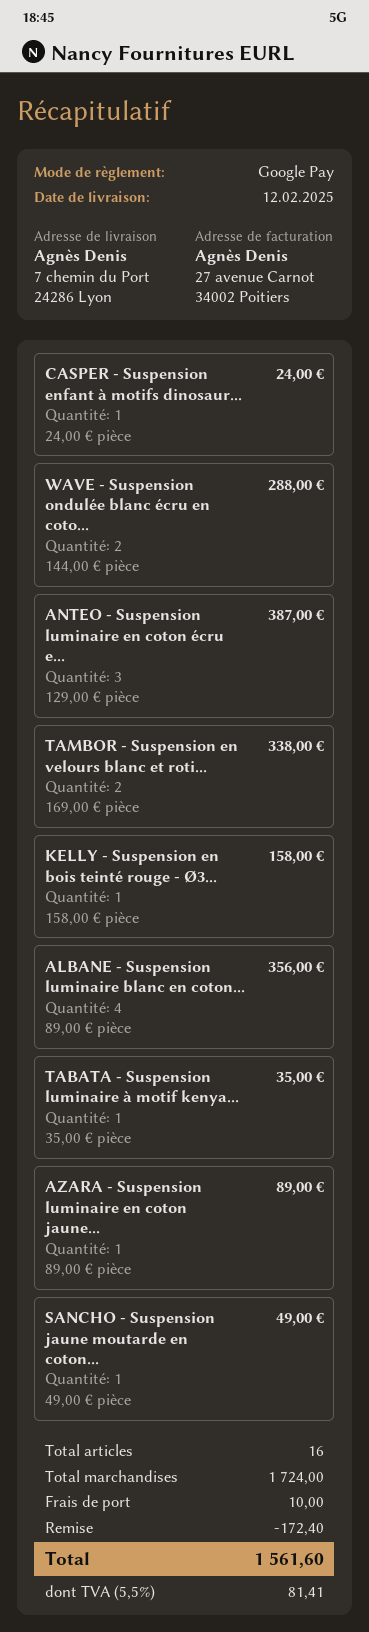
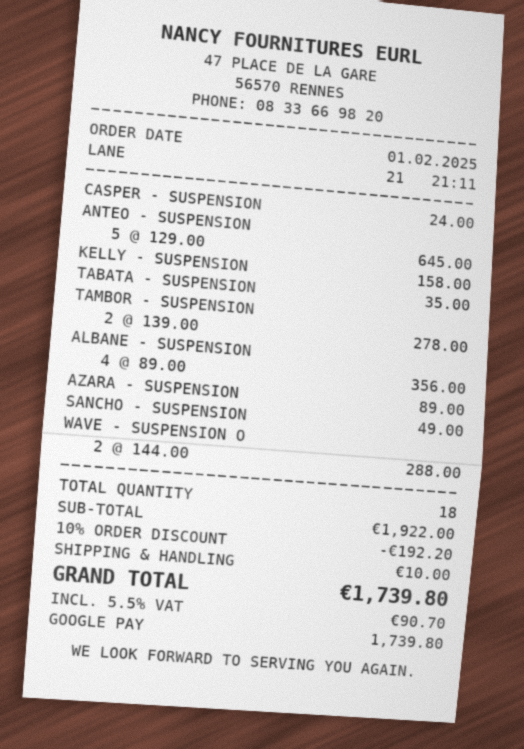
ANTEO - Suspension luminaire en coton écru e...: 3 x 129.00 = 387.00 -> 5 x 129.00 = 645.00
TAMBOR - Suspension en velours blanc et roti...: 2 x 169.00 = 338.00 -> 2 x 139.00 = 278.00
total quantity: 16 -> 18
subtotal: 1724.00 -> 1922.00
discount: 172.40 -> 192.20
tax: 5.5% = 81.41 -> 5.5% = 90.70
total: 1561.60 -> 1739.80

